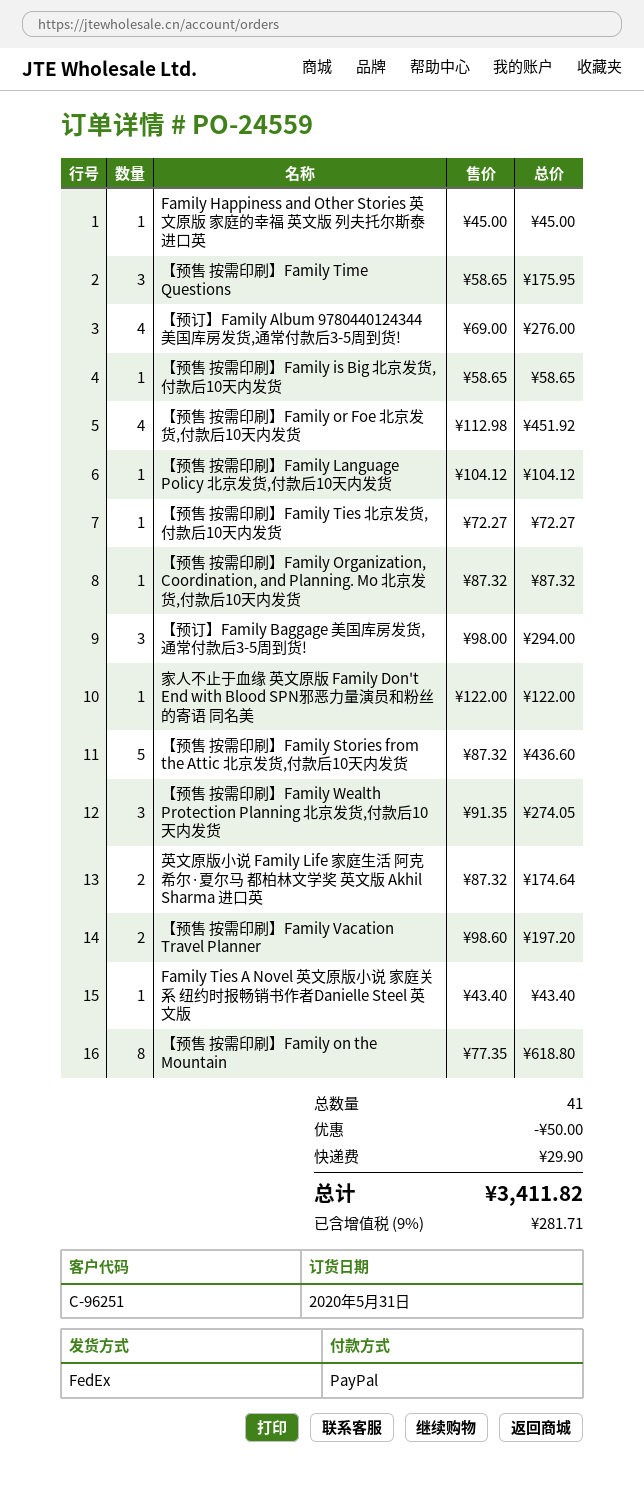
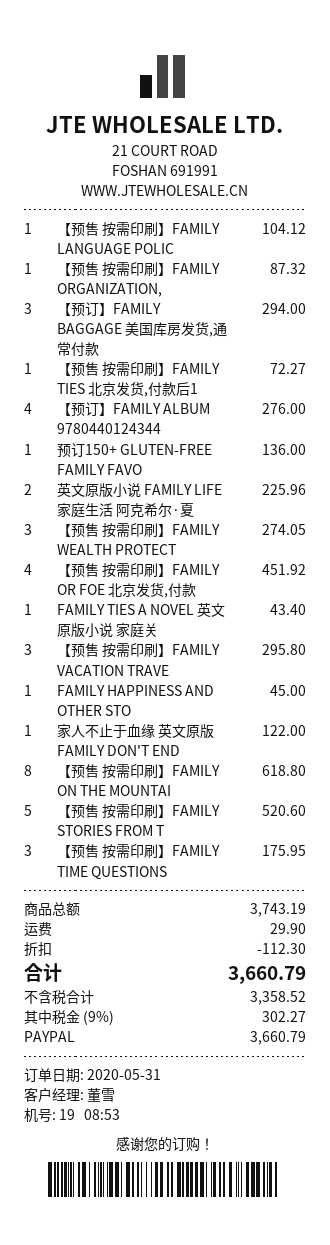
【预售 按需印刷】Family is Big 北京发货,付款后10天内发货: 1 for 58.65 -> none
【预售 按需印刷】Family Stories from the Attic 北京发货,付款后10天内发货: 5 for 436.60 -> 5 for 520.60
英文原版小说 Family Life 家庭生活 阿克希尔·夏尔马 都柏林文学奖 英文版 Akhil Sharma 进口英: 2 for 174.64 -> 2 for 225.96
【预售 按需印刷】Family Vacation Travel Planner: 2 for 197.20 -> 3 for 295.80
预订150+ GLUTEN-FREE FAMILY FAVO: none -> 1 for 136.00
discount: 50.00 -> 112.30
tax: 9% = 281.71 -> 9% = 302.27
total: 3411.82 -> 3660.79

